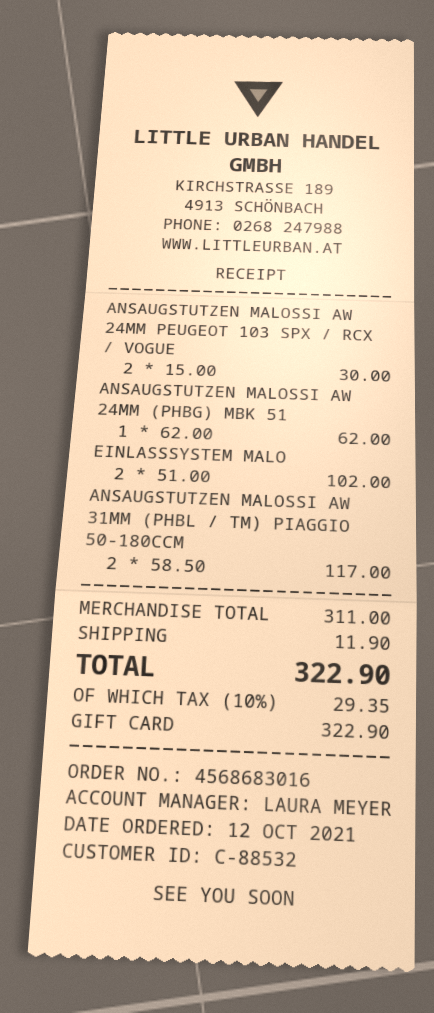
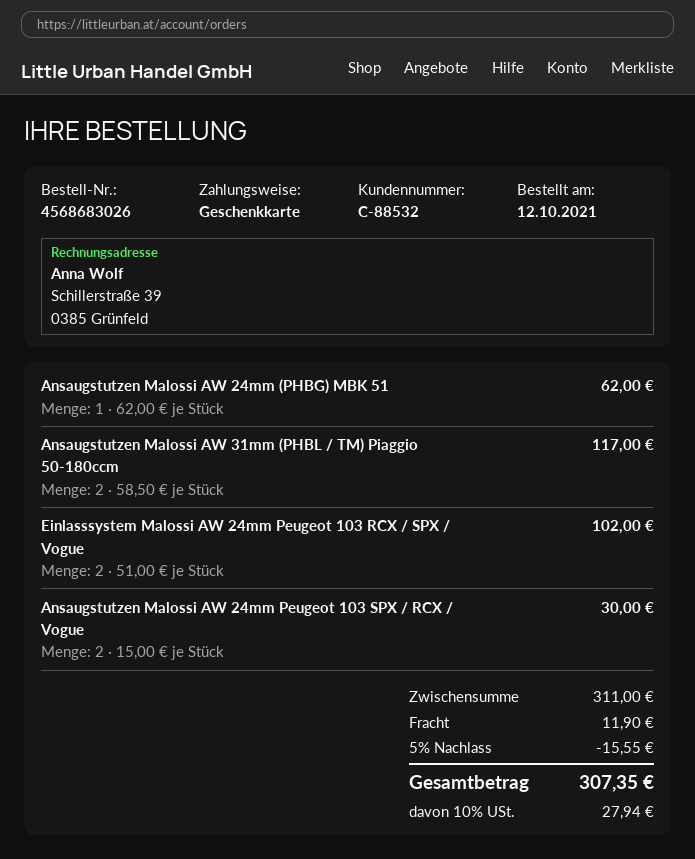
order number: 4568683016 -> 4568683026
discount: none -> 5% = 15.55
tax: 10% = 29.35 -> 10% = 27.94
total: 322.90 -> 307.35

